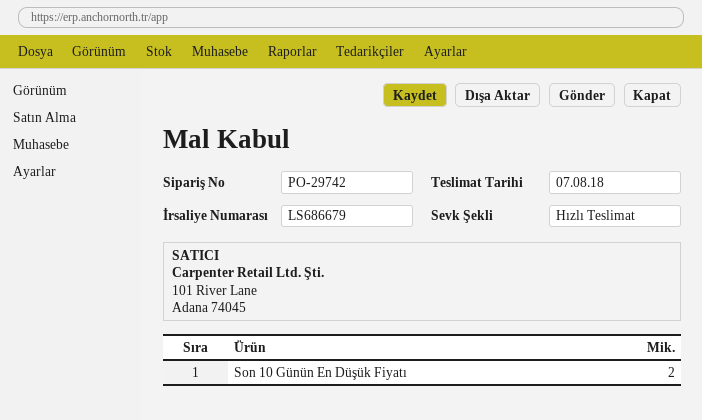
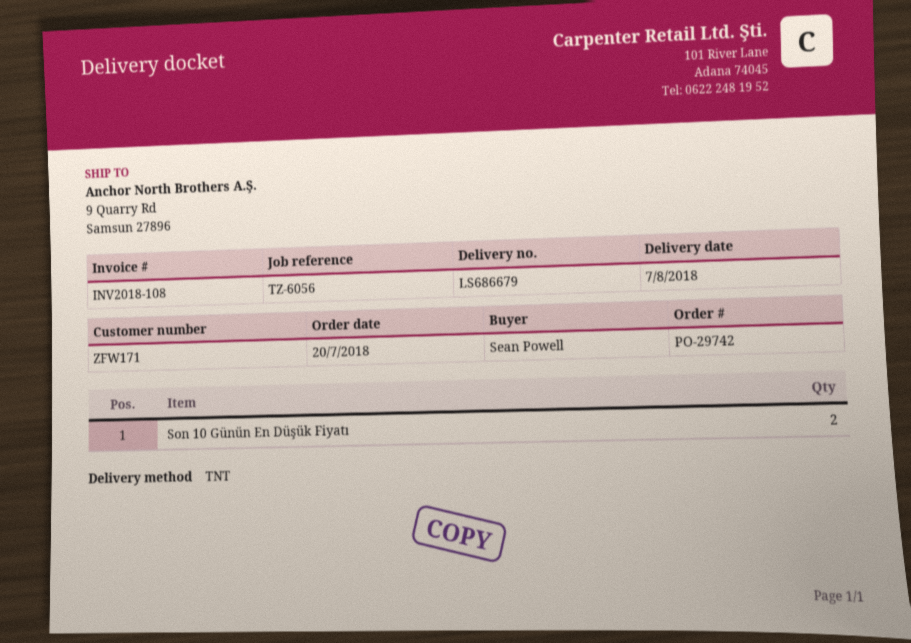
shipping method: express -> TNT

